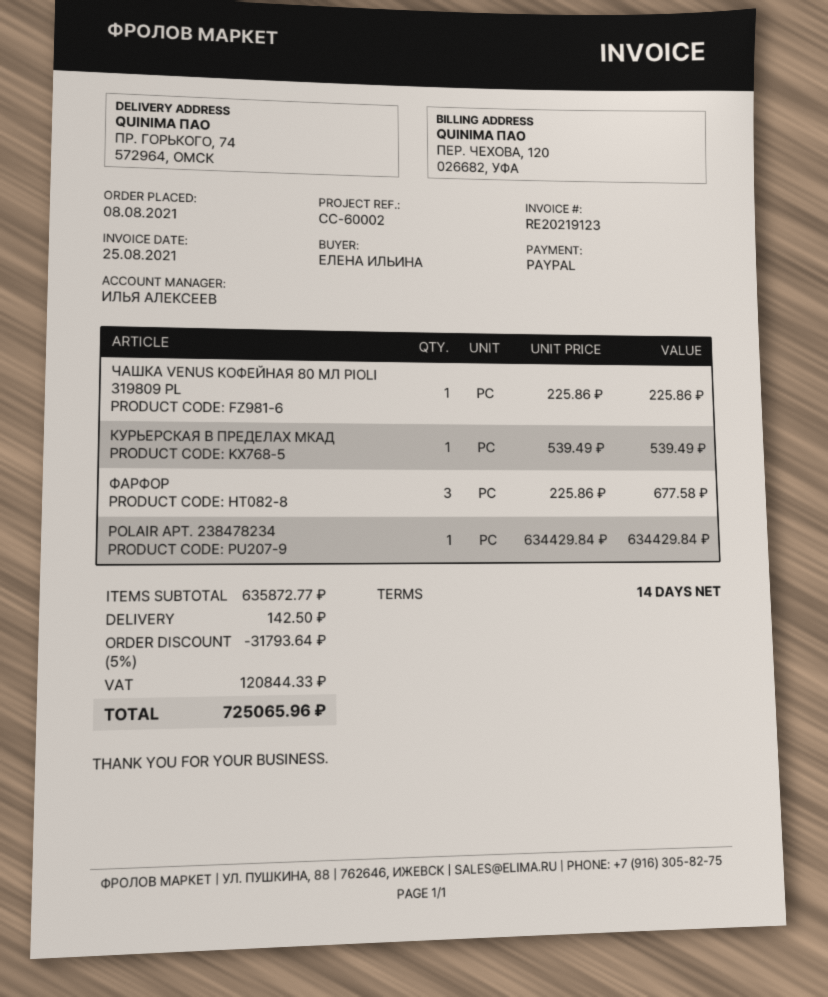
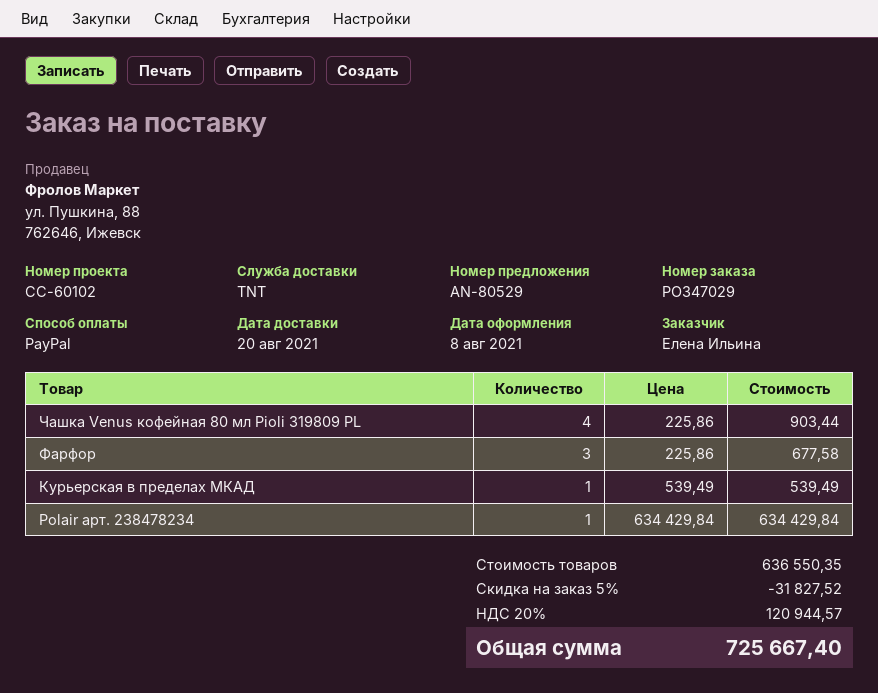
reference: CC-60002 -> CC-60102
ЧАШКА VENUS КОФЕЙНАЯ 80 МЛ PIOLI 319809 PL: 1 x 225.86 = 225.86 -> 4 x 225.86 = 903.44
subtotal: 635872.77 -> 636550.35
discount: 5% = 31793.64 -> 5% = 31827.52
shipping: 142.50 -> none
tax: 120844.33 -> 120944.57
total: 725065.96 -> 725667.40

